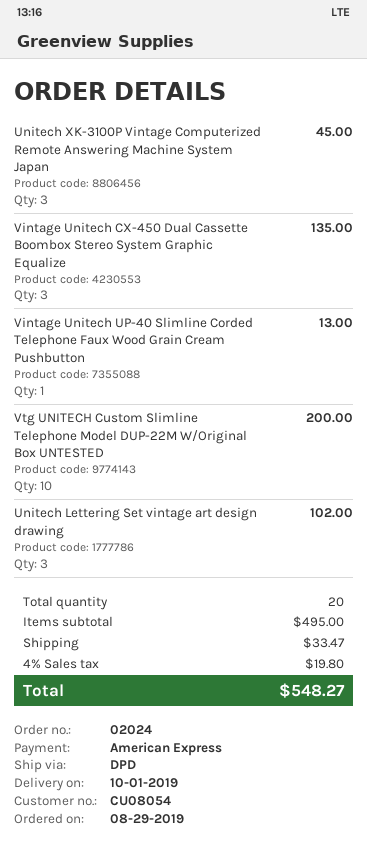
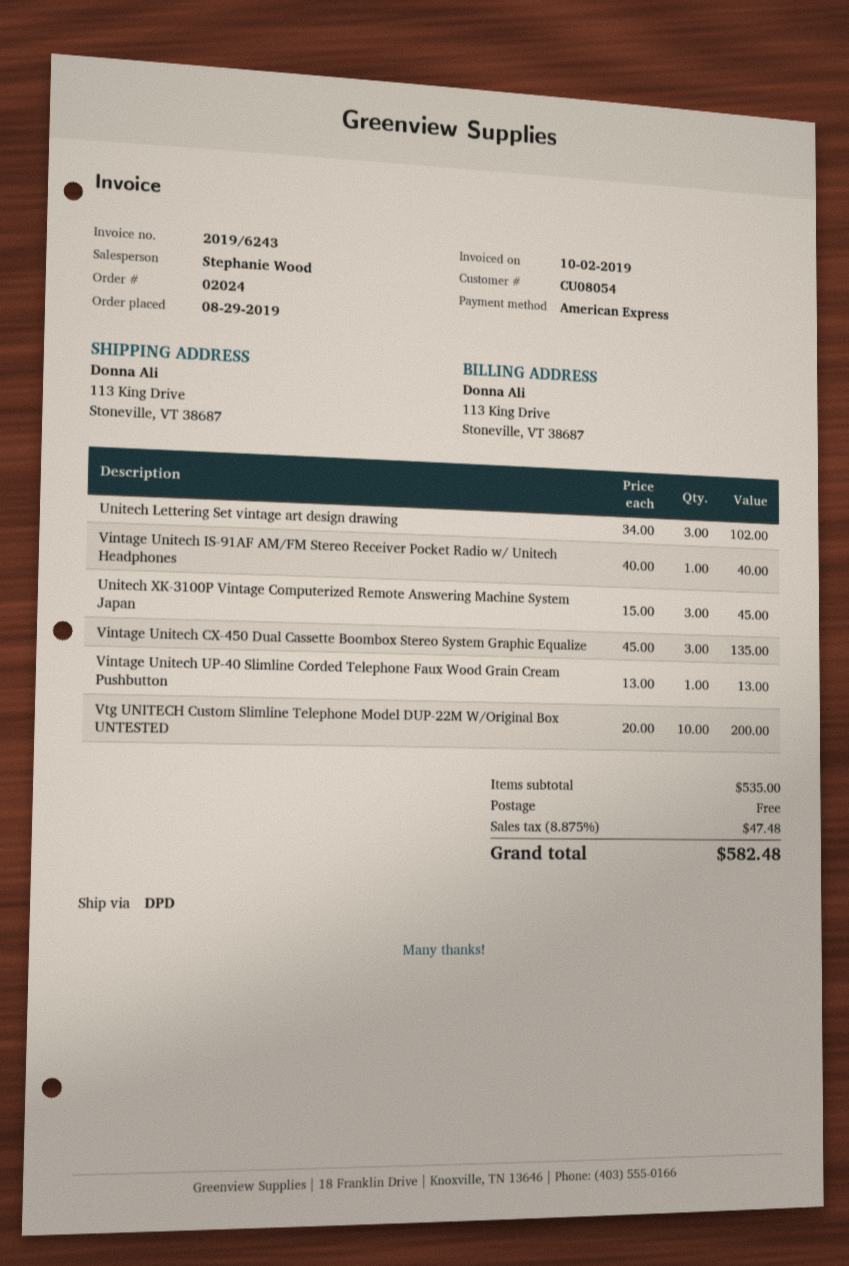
Vintage Unitech IS-91AF AM/FM Stereo Receiver Pocket Radio w/ Unitech Headphones: none -> 1 for 40.00
subtotal: 495.00 -> 535.00
shipping: 33.47 -> 0.00
tax: 4% = 19.80 -> 8.875% = 47.48
total: 548.27 -> 582.48

